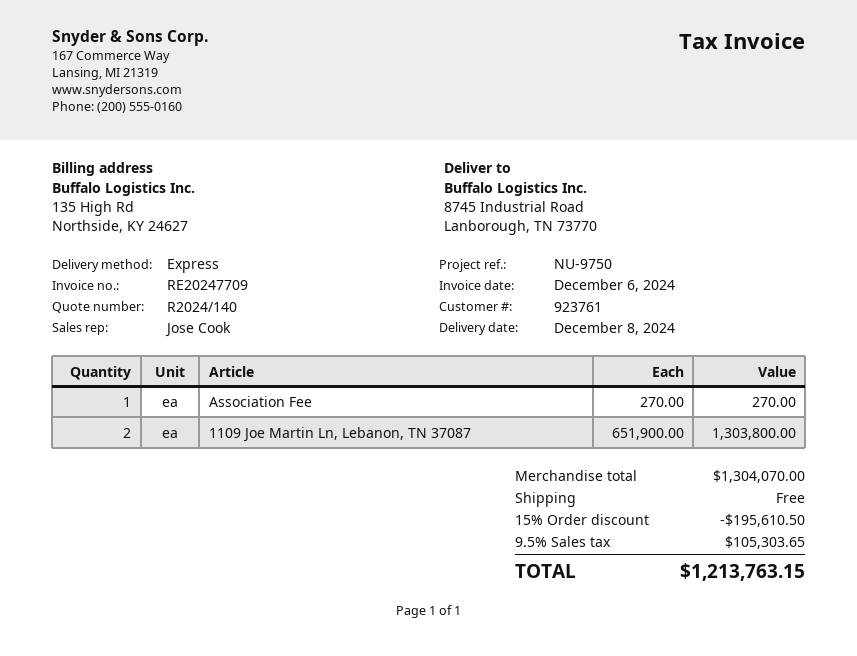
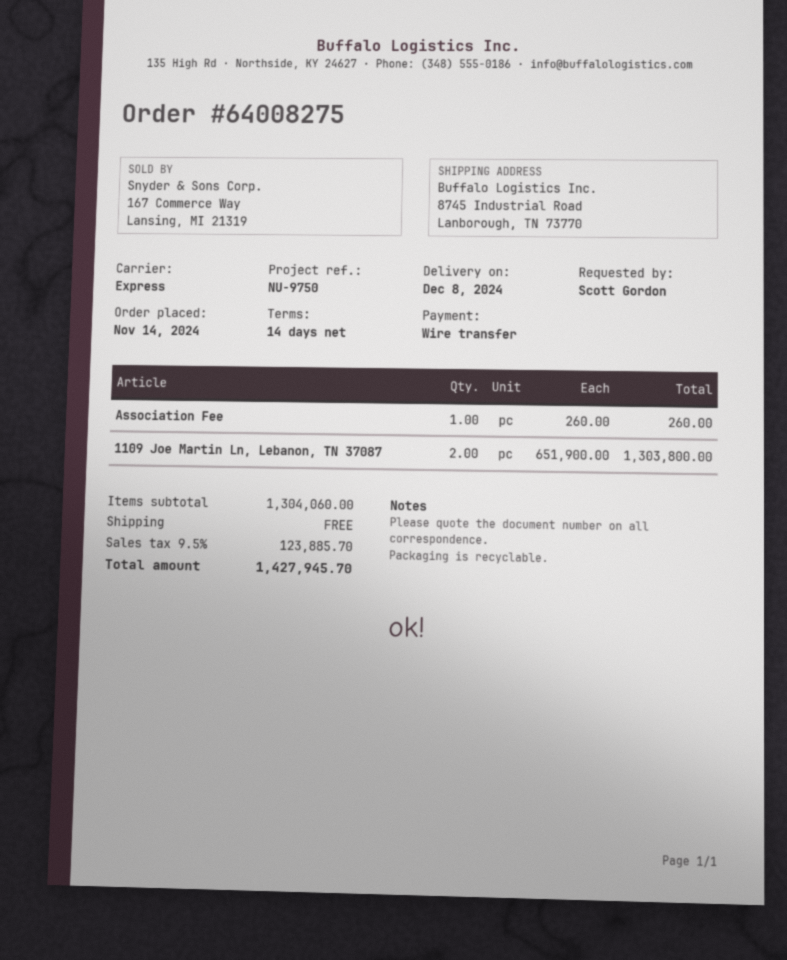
Association Fee: 1 x 270.00 = 270.00 -> 1 x 260.00 = 260.00
subtotal: 1304070.00 -> 1304060.00
discount: 15% = 195610.50 -> none
tax: 9.5% = 105303.65 -> 9.5% = 123885.70
total: 1213763.15 -> 1427945.70

